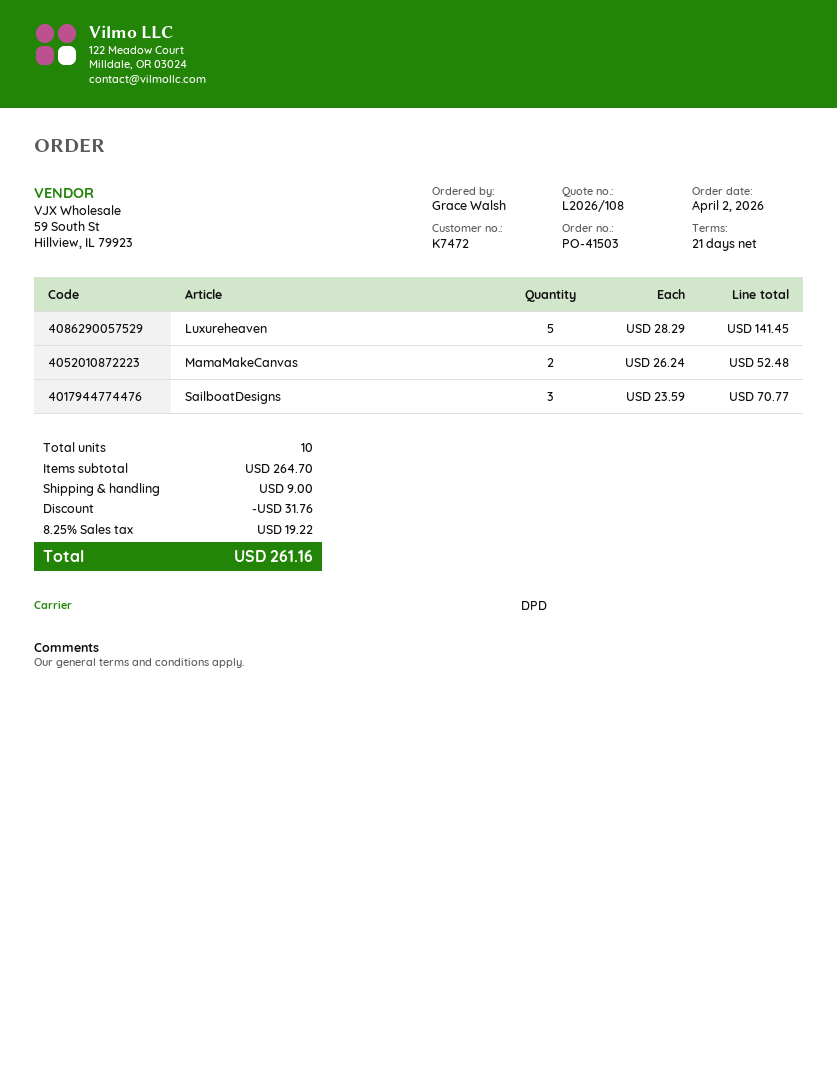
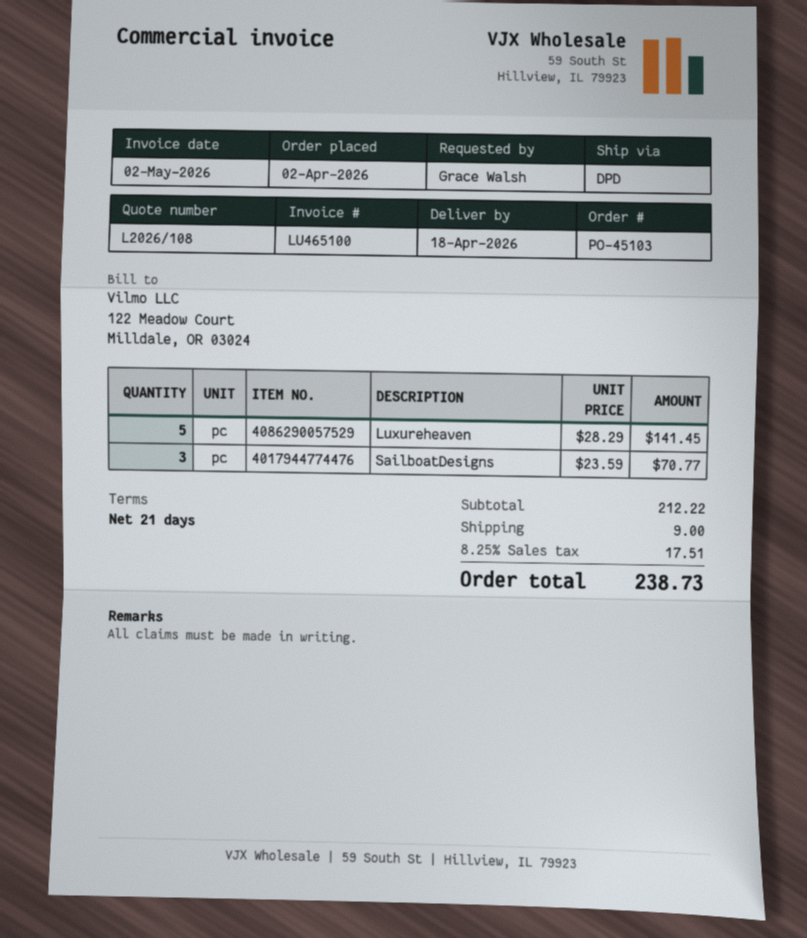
order number: PO-41503 -> PO-45103
MamaMakeCanvas: 2 x 26.24 = 52.48 -> none
subtotal: 264.70 -> 212.22
discount: 31.76 -> none
tax: 8.25% = 19.22 -> 8.25% = 17.51
total: 261.16 -> 238.73

